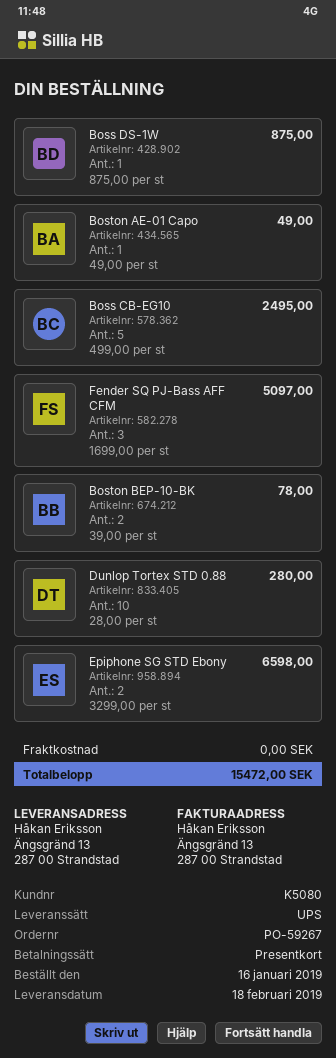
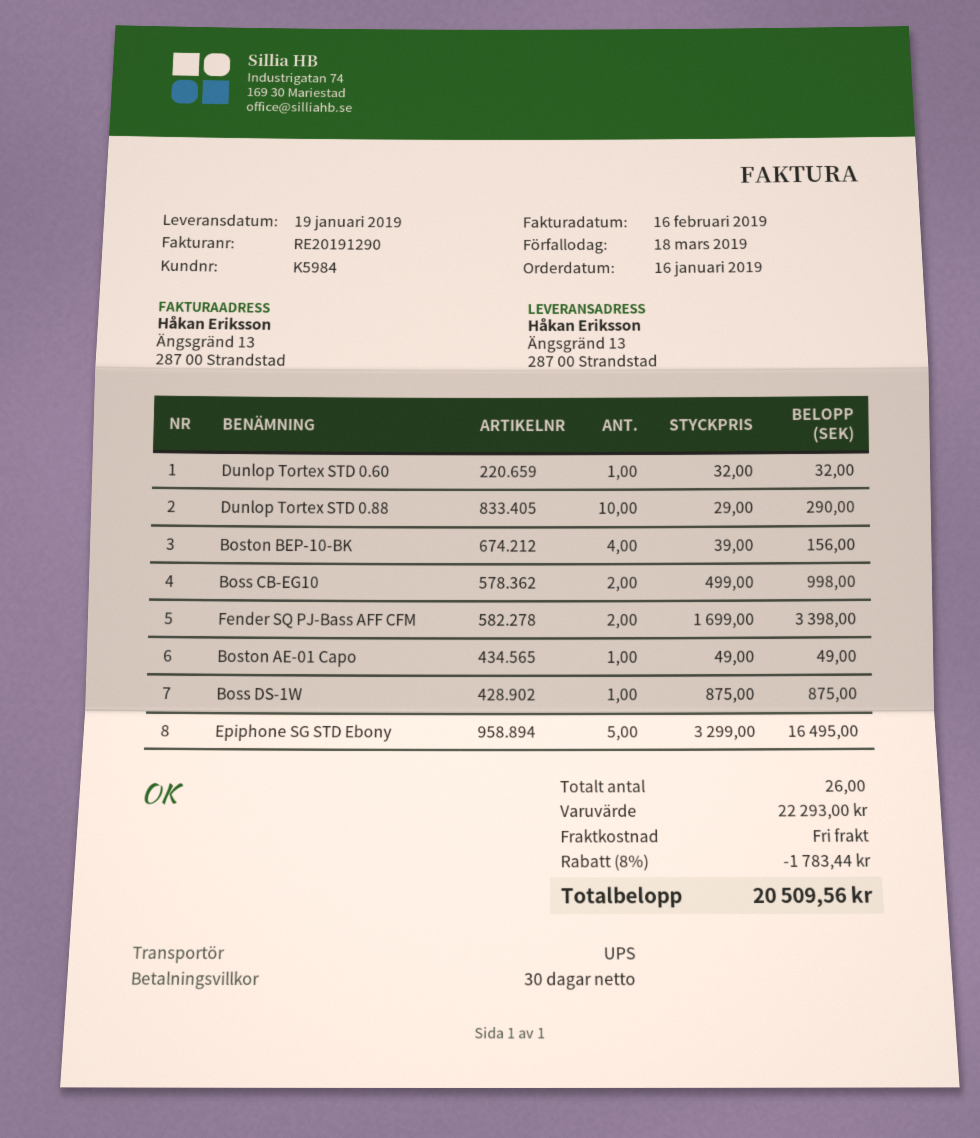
delivery date: 2019-02-18 -> 2019-01-19
customer number: K5080 -> K5984
Boss CB-EG10: 5 x 499.00 = 2495.00 -> 2 x 499.00 = 998.00
Fender SQ PJ-Bass AFF CFM: 3 x 1699.00 = 5097.00 -> 2 x 1699.00 = 3398.00
Boston BEP-10-BK: 2 x 39.00 = 78.00 -> 4 x 39.00 = 156.00
Dunlop Tortex STD 0.88: 10 x 28.00 = 280.00 -> 10 x 29.00 = 290.00
Epiphone SG STD Ebony: 2 x 3299.00 = 6598.00 -> 5 x 3299.00 = 16495.00
Dunlop Tortex STD 0.60: none -> 1 x 32.00 = 32.00
discount: none -> 8% = 1783.44
total: 15472.00 -> 20509.56

